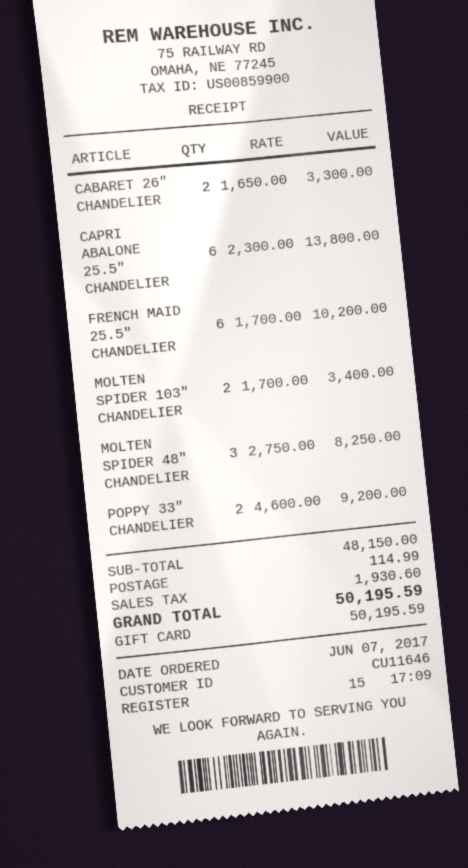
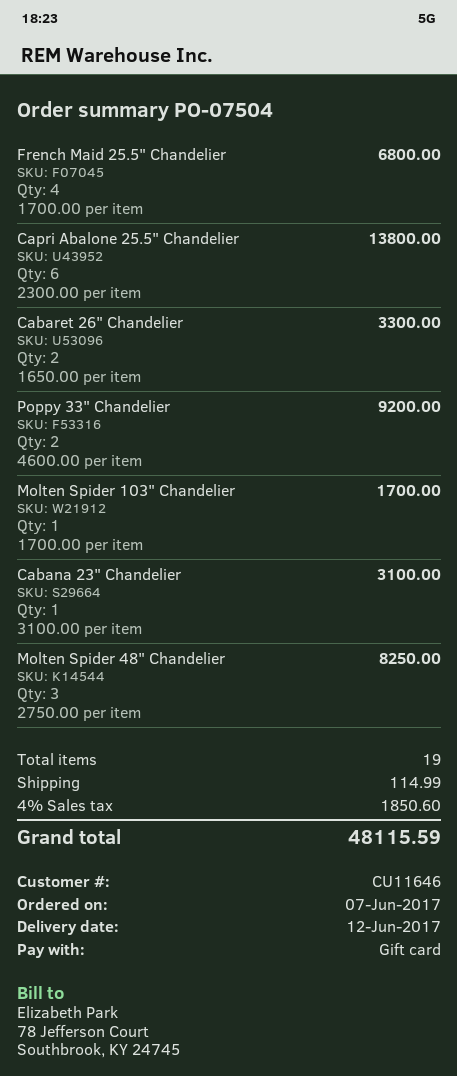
FRENCH MAID 25.5" CHANDELIER: 6 x 1700.00 = 10200.00 -> 4 x 1700.00 = 6800.00
MOLTEN SPIDER 103" CHANDELIER: 2 x 1700.00 = 3400.00 -> 1 x 1700.00 = 1700.00
Cabana 23" Chandelier: none -> 1 x 3100.00 = 3100.00
tax: 1930.60 -> 1850.60
total: 50195.59 -> 48115.59

